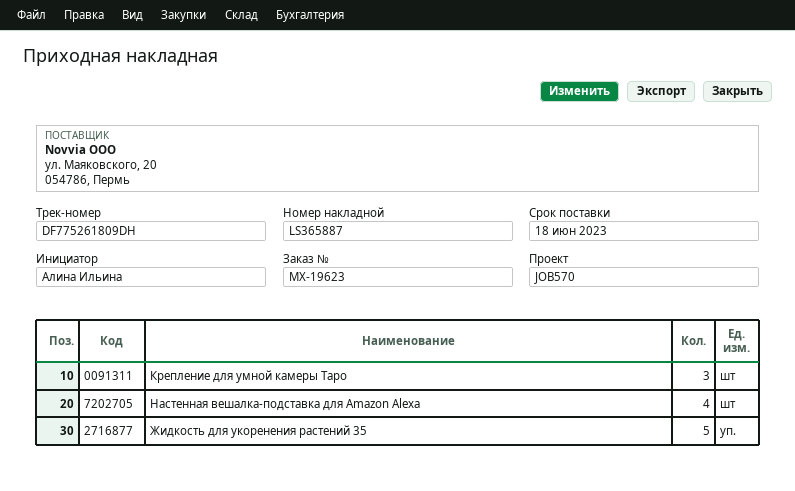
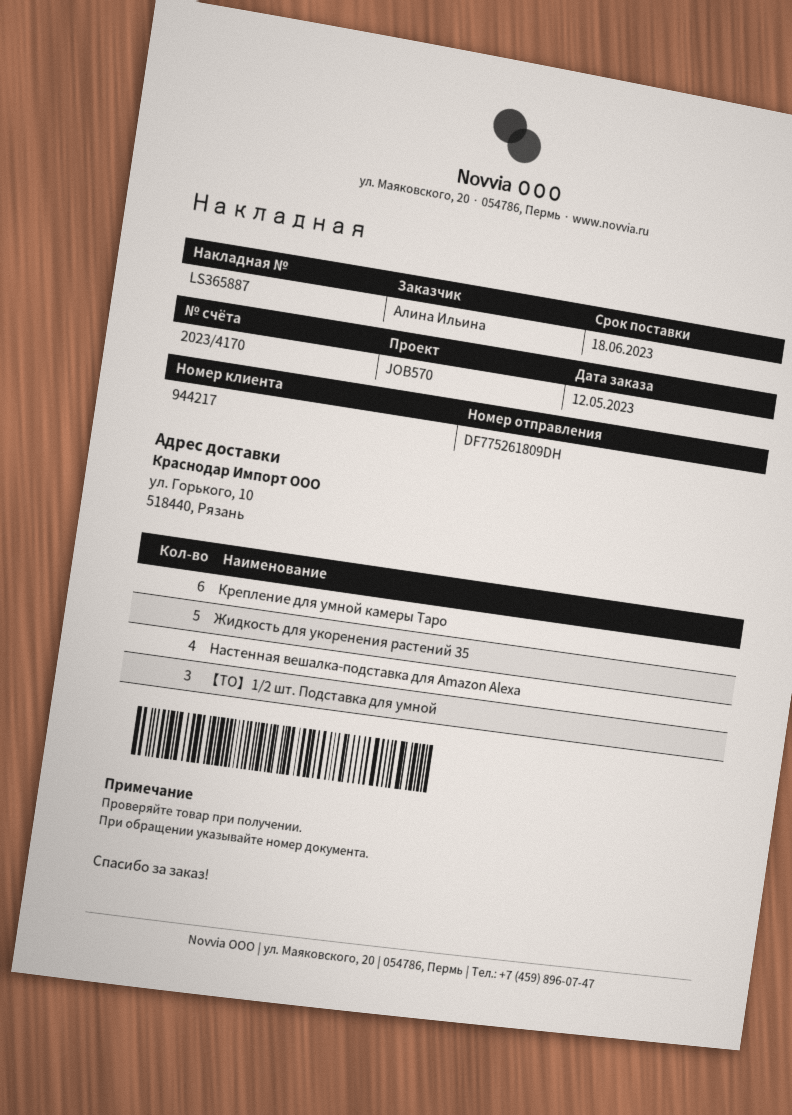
Крепление для умной камеры Tapo: 3 -> 6
【TO】1/2 шт. Подставка для умной: none -> 3

